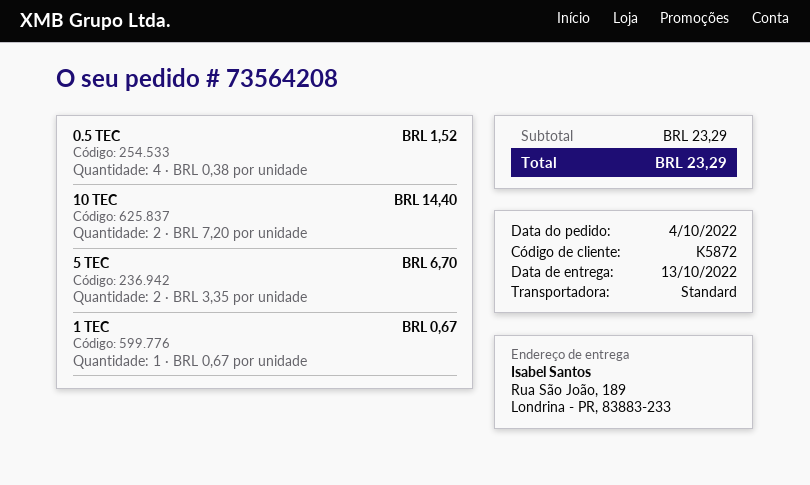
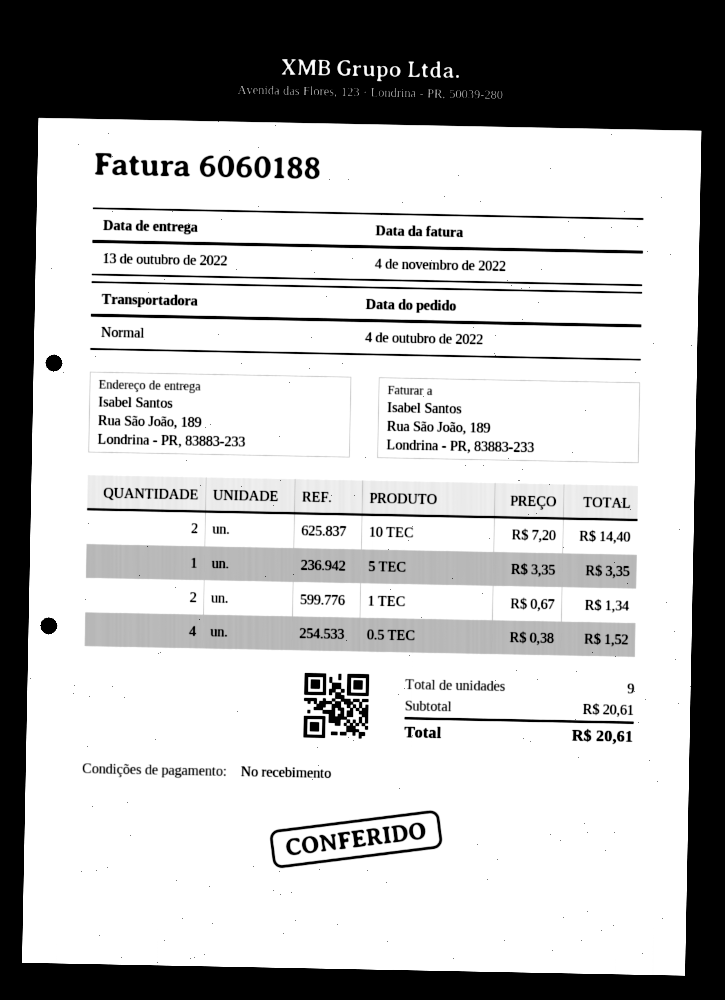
5 TEC: 2 x 3.35 = 6.70 -> 1 x 3.35 = 3.35
1 TEC: 1 x 0.67 = 0.67 -> 2 x 0.67 = 1.34
subtotal: 23.29 -> 20.61
total: 23.29 -> 20.61

